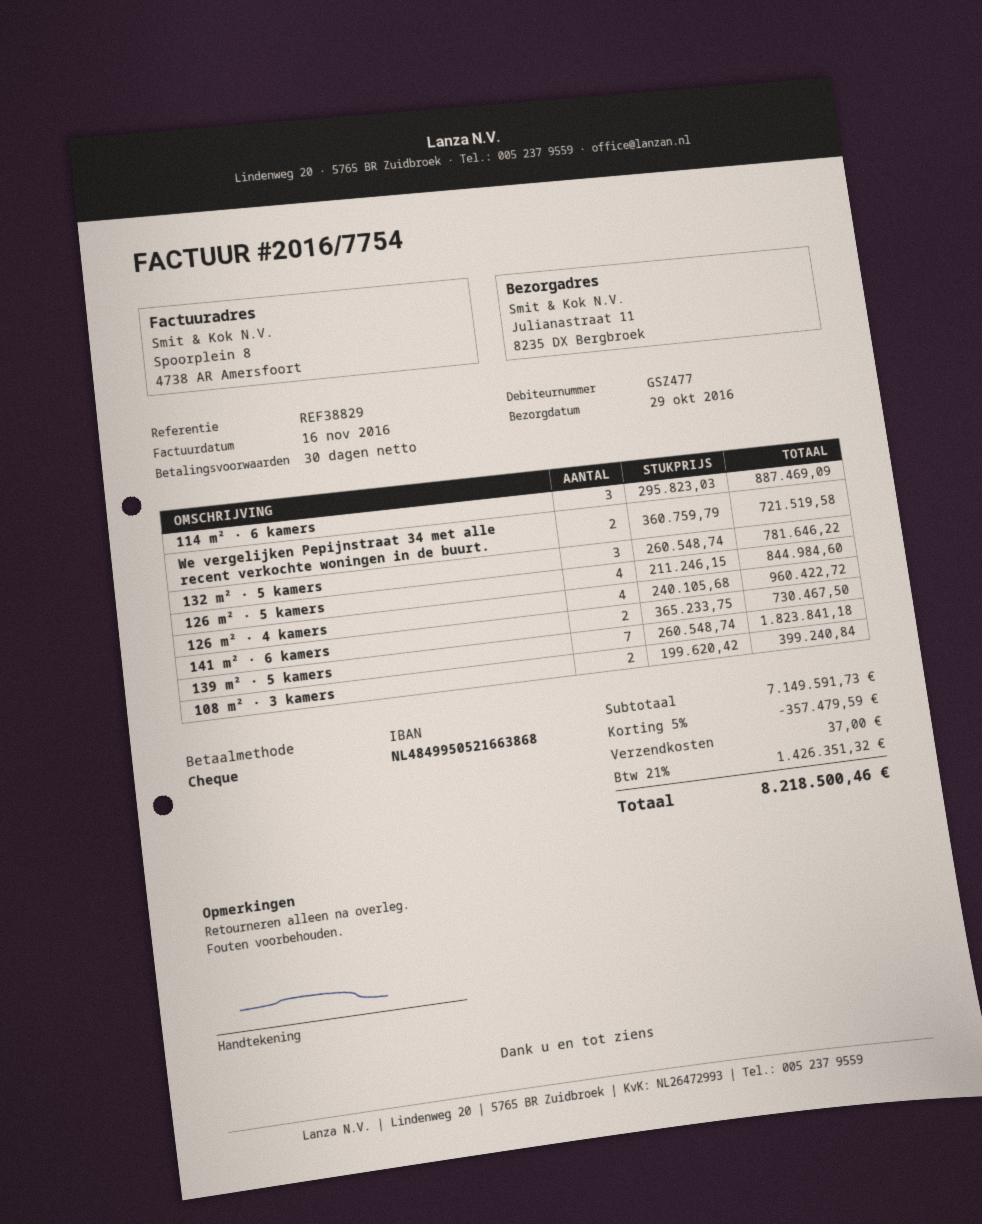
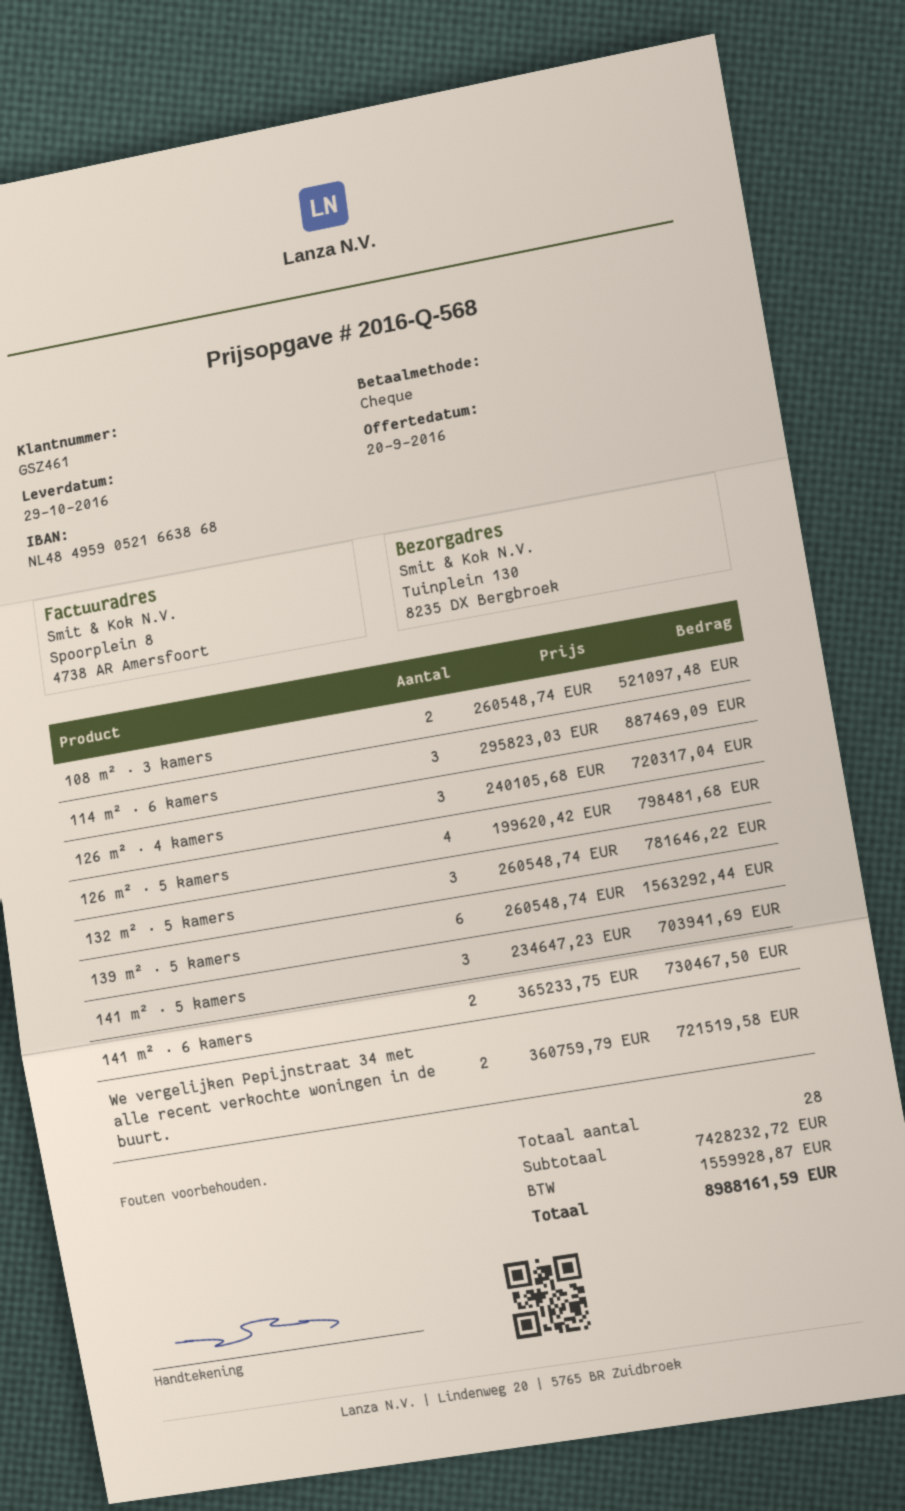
customer number: GSZ477 -> GSZ461
bank account: NL4849950521663868 -> NL4849590521663868
ship to: Julianastraat 11, 8235 DX Bergbroek -> Tuinplein 130, 8235 DX Bergbroek
126 m² · 5 kamers: 4 x 211246.15 = 844984.60 -> 4 x 199620.42 = 798481.68
126 m² · 4 kamers: 4 x 240105.68 = 960422.72 -> 3 x 240105.68 = 720317.04
139 m² · 5 kamers: 7 x 260548.74 = 1823841.18 -> 6 x 260548.74 = 1563292.44
108 m² · 3 kamers: 2 x 199620.42 = 399240.84 -> 2 x 260548.74 = 521097.48
141 m² · 5 kamers: none -> 3 x 234647.23 = 703941.69
subtotal: 7149591.73 -> 7428232.72
discount: 5% = 357479.59 -> none
shipping: 37.00 -> none
tax: 1426351.32 -> 1559928.87
total: 8218500.46 -> 8988161.59

